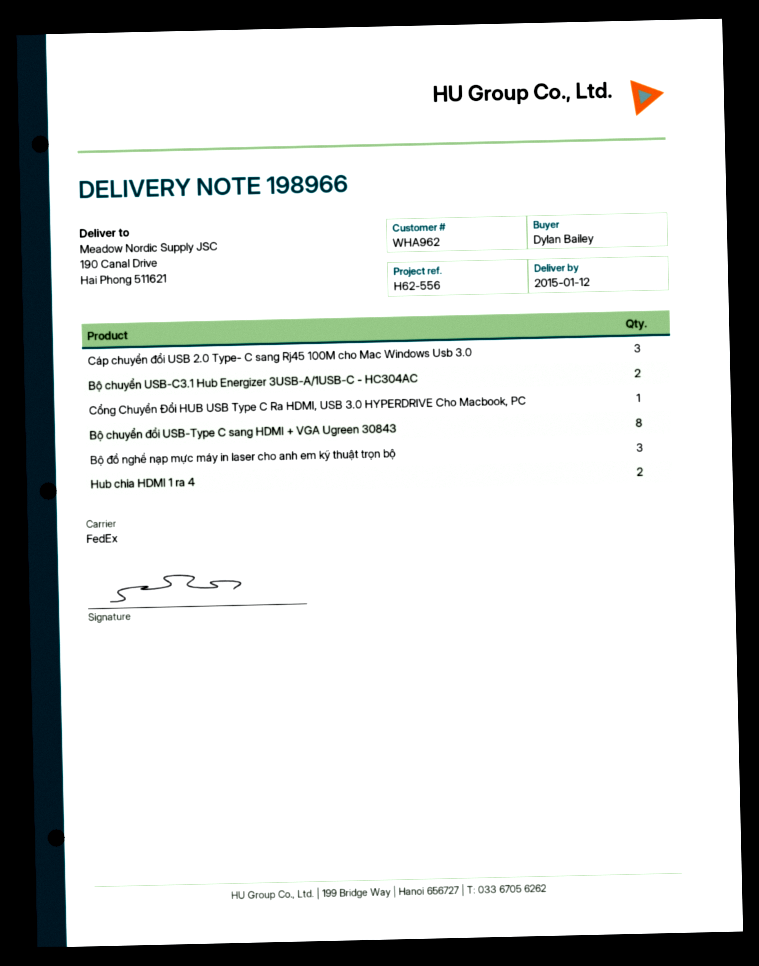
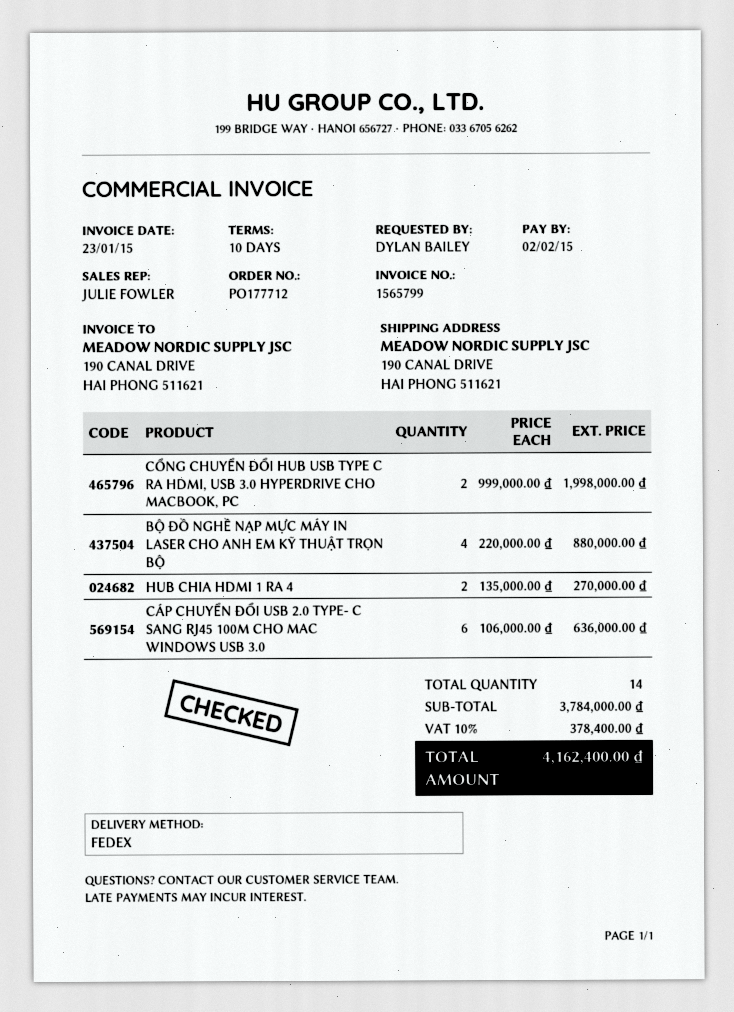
Cáp chuyển đổi USB 2.0 Type- C sang Rj45 100M cho Mac Windows Usb 3.0: 3 -> 6
Bộ chuyển USB-C3.1 Hub Energizer 3USB-A/1USB-C - HC304AC: 2 -> none
Cổng Chuyển Đổi HUB USB Type C Ra HDMI, USB 3.0 HYPERDRIVE Cho Macbook, PC: 1 -> 2
Bộ chuyển đổi USB-Type C sang HDMI + VGA Ugreen 30843: 8 -> none
Bộ đồ nghề nạp mực máy in laser cho anh em kỹ thuật trọn bộ: 3 -> 4

